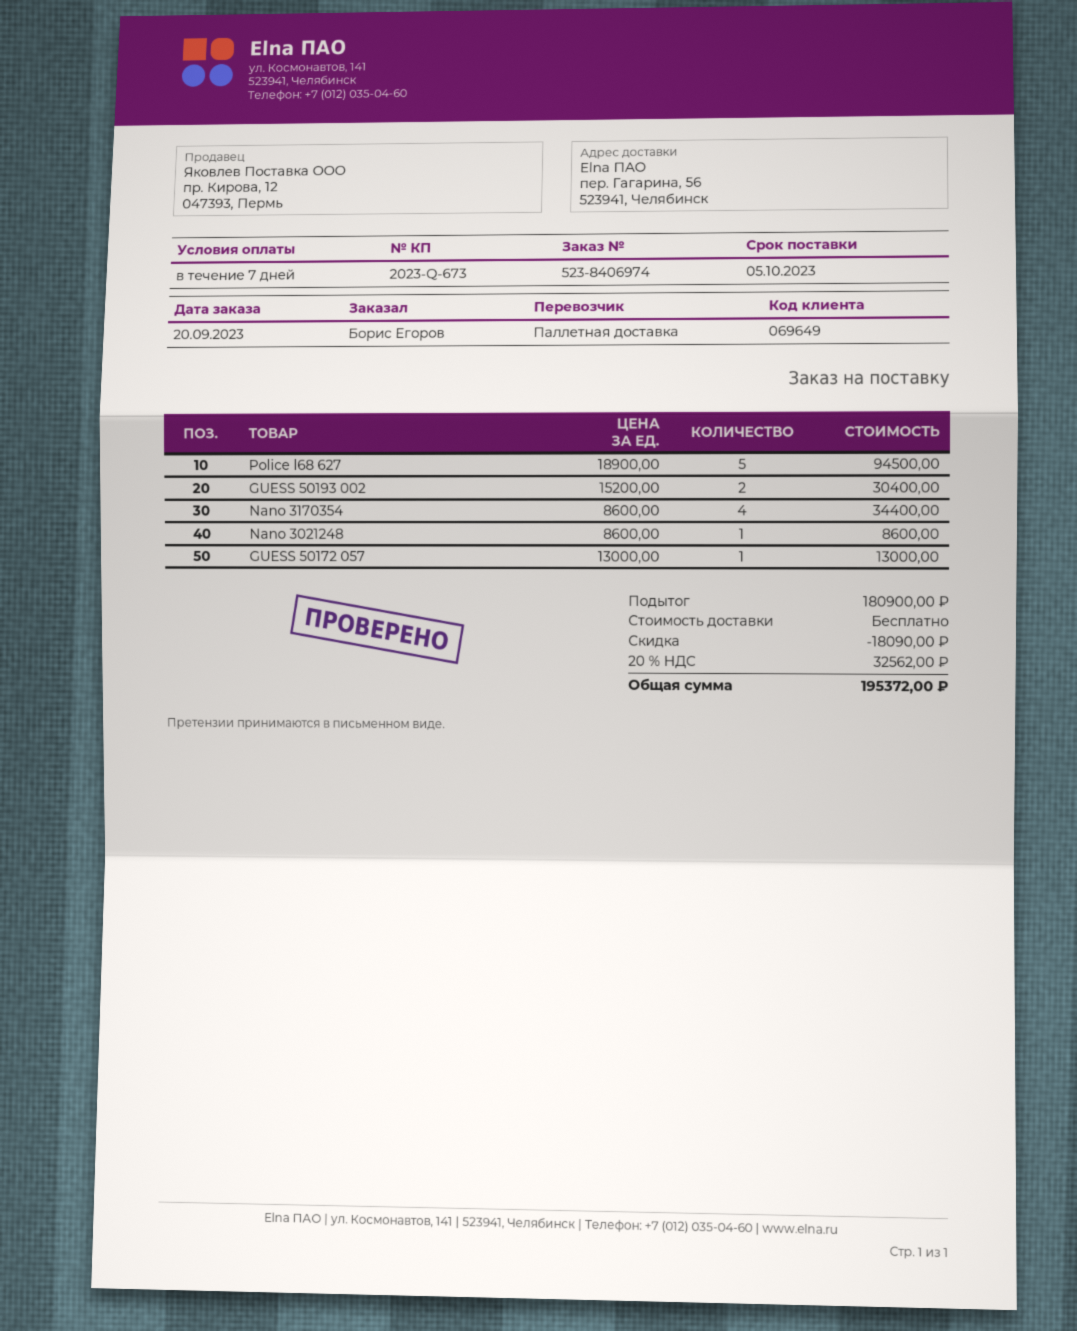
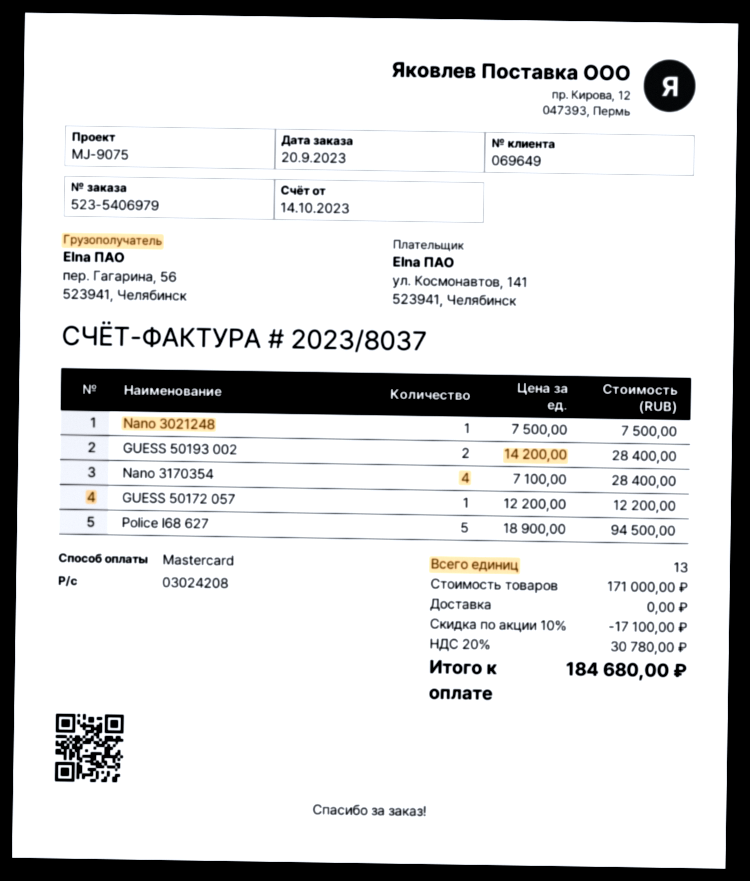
order number: 523-8406974 -> 523-5406979
GUESS 50193 002: 2 x 15200.00 = 30400.00 -> 2 x 14200.00 = 28400.00
Nano 3170354: 4 x 8600.00 = 34400.00 -> 4 x 7100.00 = 28400.00
Nano 3021248: 1 x 8600.00 = 8600.00 -> 1 x 7500.00 = 7500.00
GUESS 50172 057: 1 x 13000.00 = 13000.00 -> 1 x 12200.00 = 12200.00
subtotal: 180900.00 -> 171000.00
discount: 18090.00 -> 17100.00
tax: 20% = 32562.00 -> 20% = 30780.00
total: 195372.00 -> 184680.00

